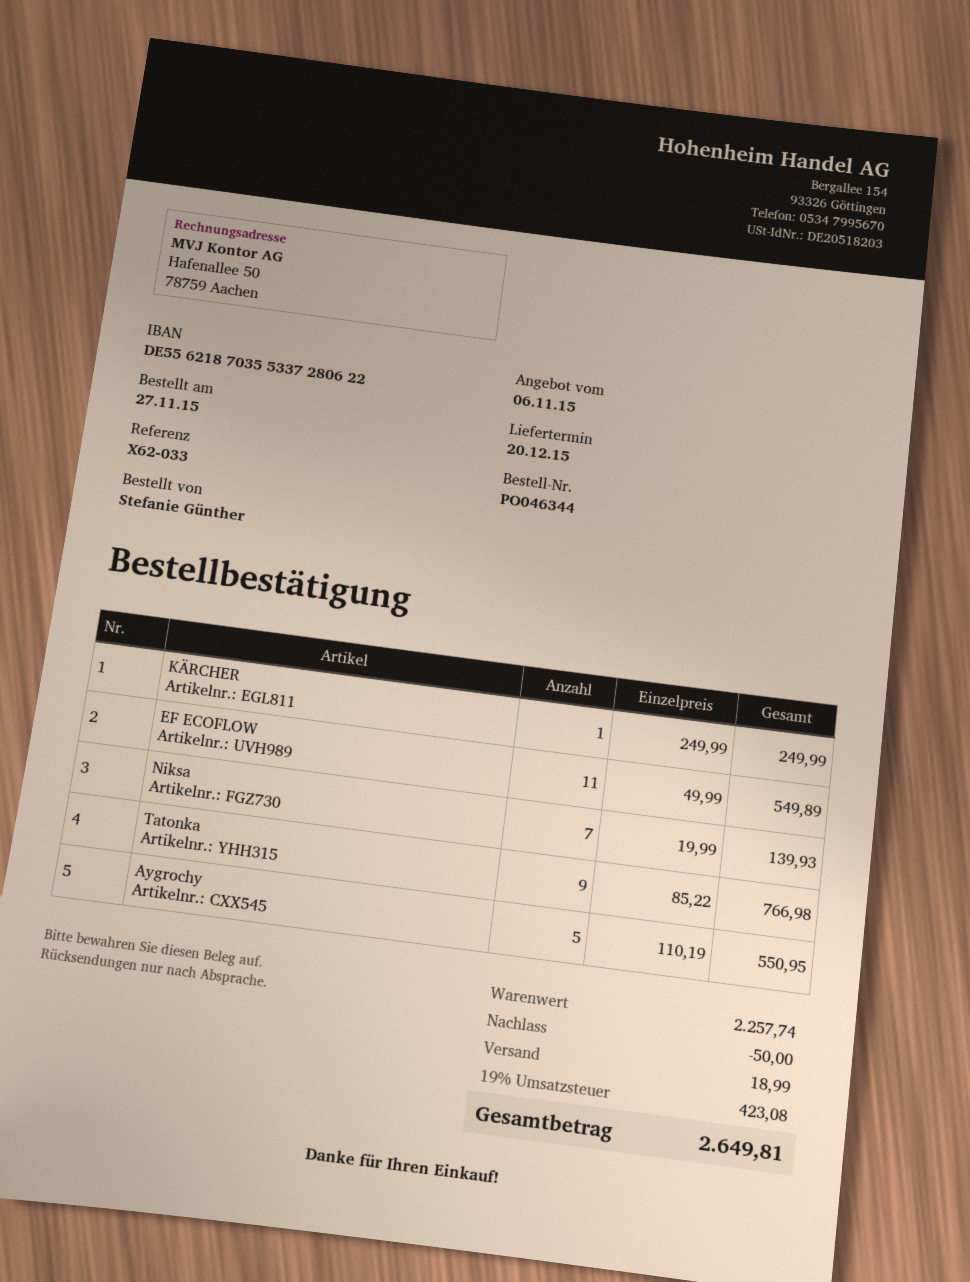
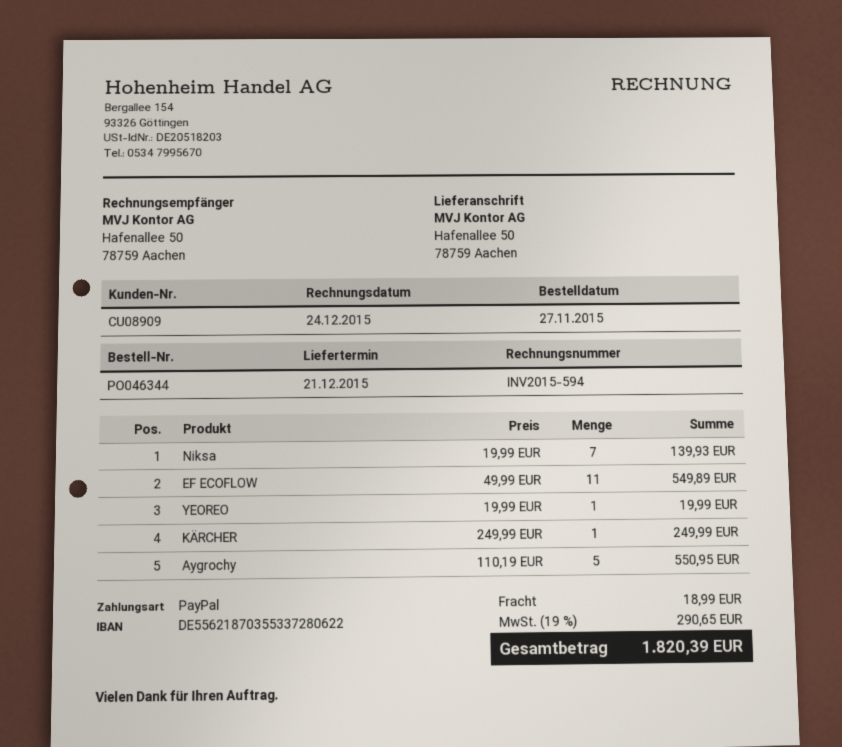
delivery date: 2015-12-20 -> 2015-12-21
Tatonka: 9 x 85.22 = 766.98 -> none
YEOREO: none -> 1 x 19.99 = 19.99
discount: 50.00 -> none
tax: 19% = 423.08 -> 19% = 290.65
total: 2649.81 -> 1820.39

